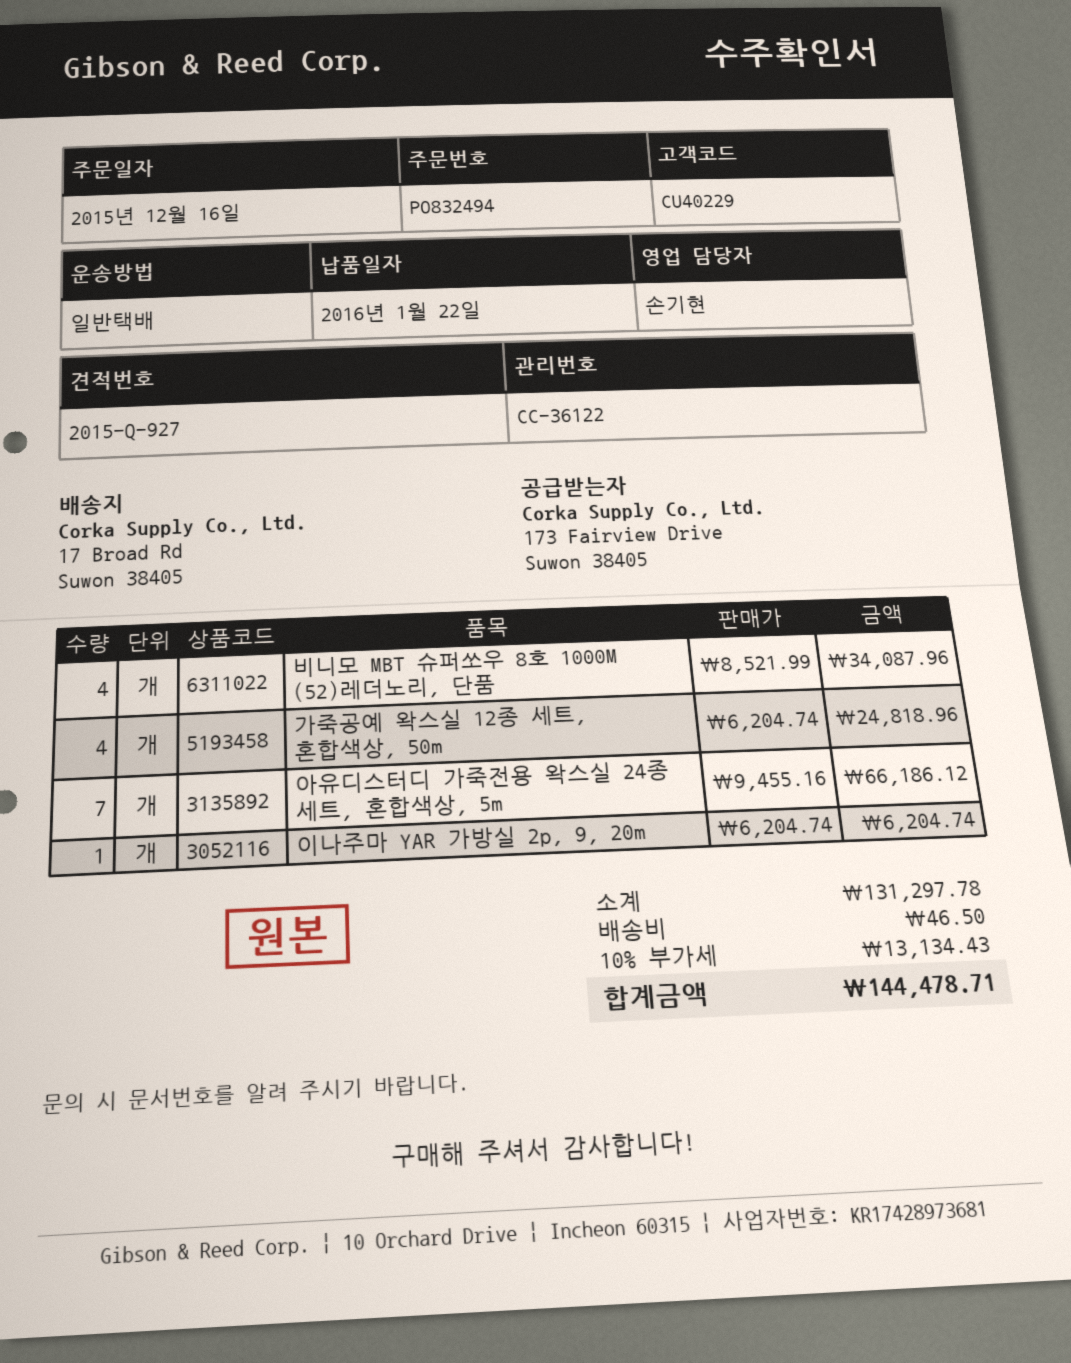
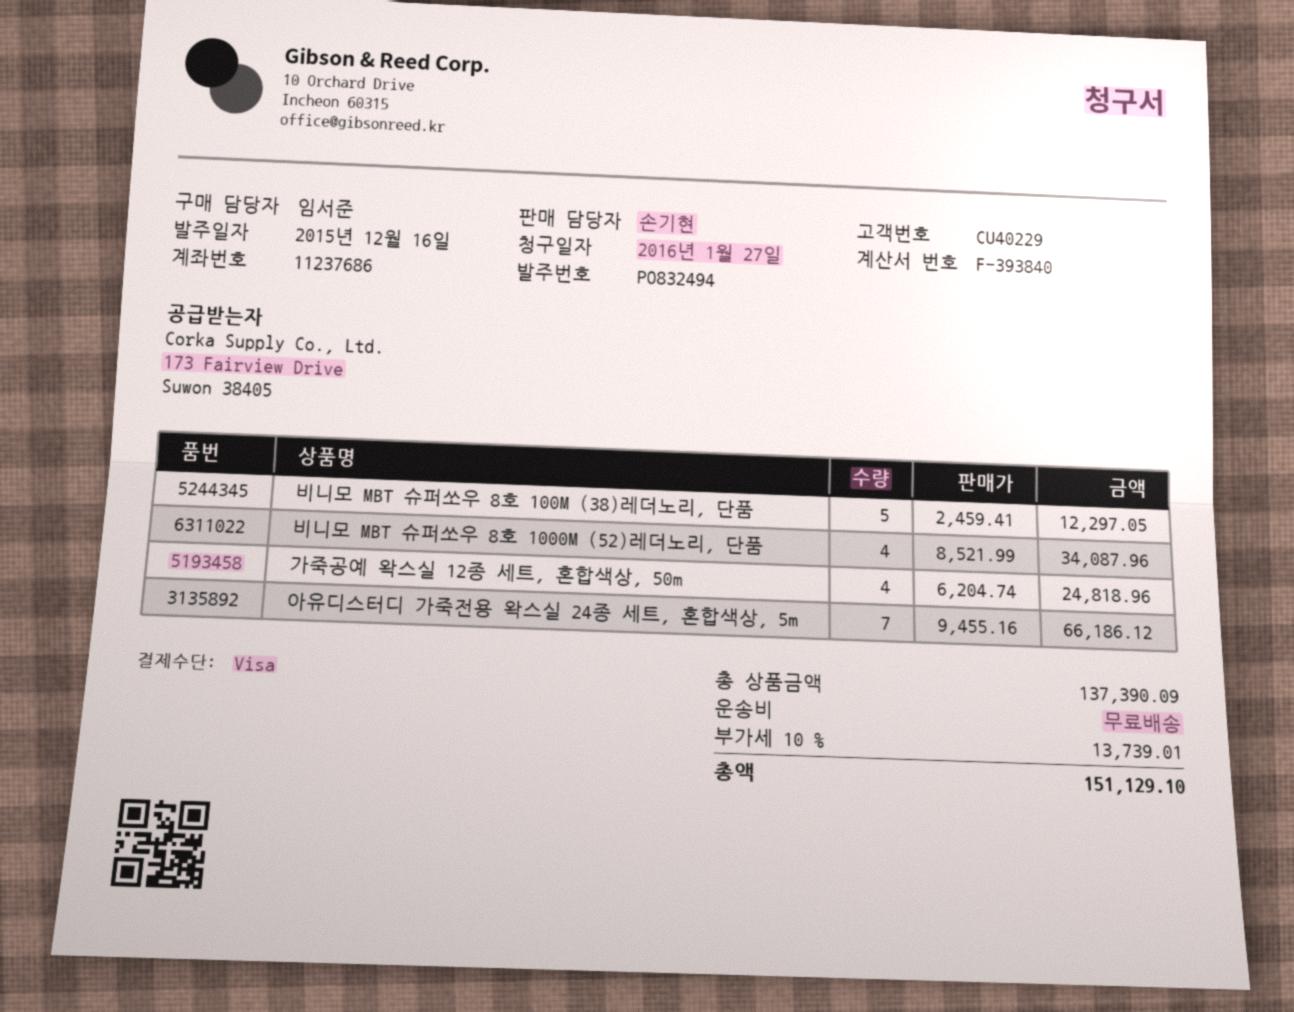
이나주마 YAR 가방실 2p, 9, 20m: 1 x 6204.74 = 6204.74 -> none
비니모 MBT 슈퍼쏘우 8호 100M (38)레더노리, 단품: none -> 5 x 2459.41 = 12297.05
subtotal: 131297.78 -> 137390.09
shipping: 46.50 -> 0.00
tax: 10% = 13134.43 -> 10% = 13739.01
total: 144478.71 -> 151129.10

